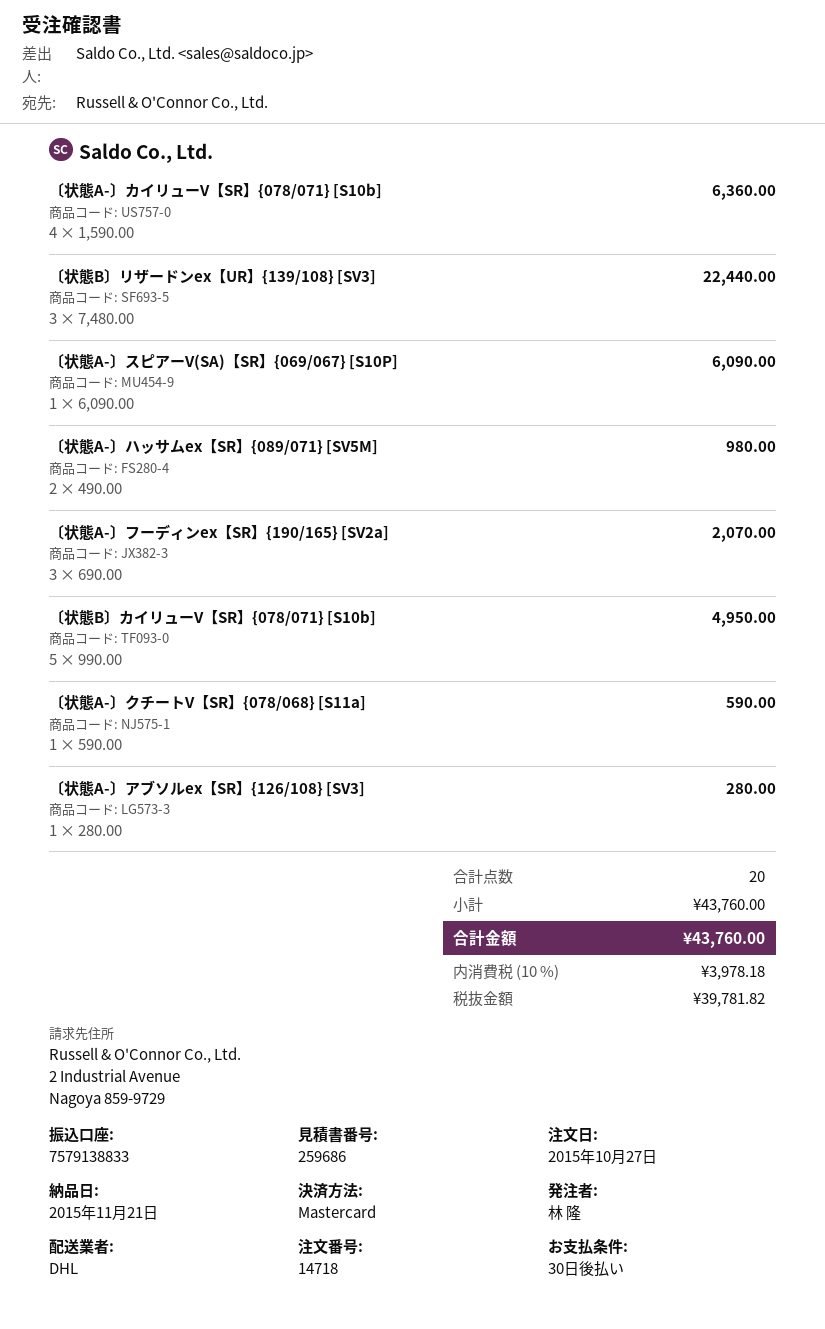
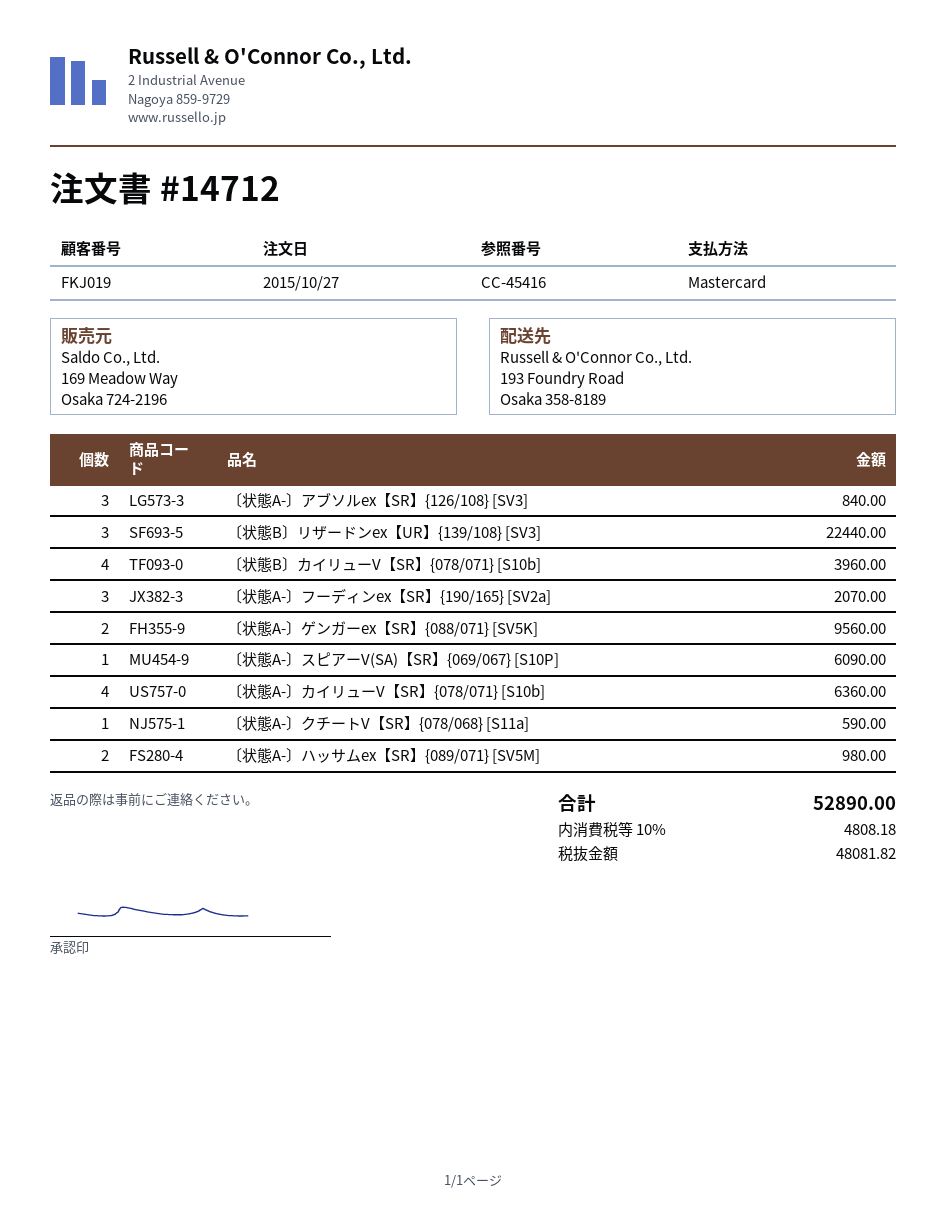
order number: 14718 -> 14712
〔状態B〕カイリューV【SR】{078/071} [S10b]: 5 for 4950.00 -> 4 for 3960.00
〔状態A-〕アブソルex【SR】{126/108} [SV3]: 1 for 280.00 -> 3 for 840.00
〔状態A-〕ゲンガーex【SR】{088/071} [SV5K]: none -> 2 for 9560.00
net: 39781.82 -> 48081.82
tax: 10% = 3978.18 -> 10% = 4808.18
total: 43760.00 -> 52890.00

